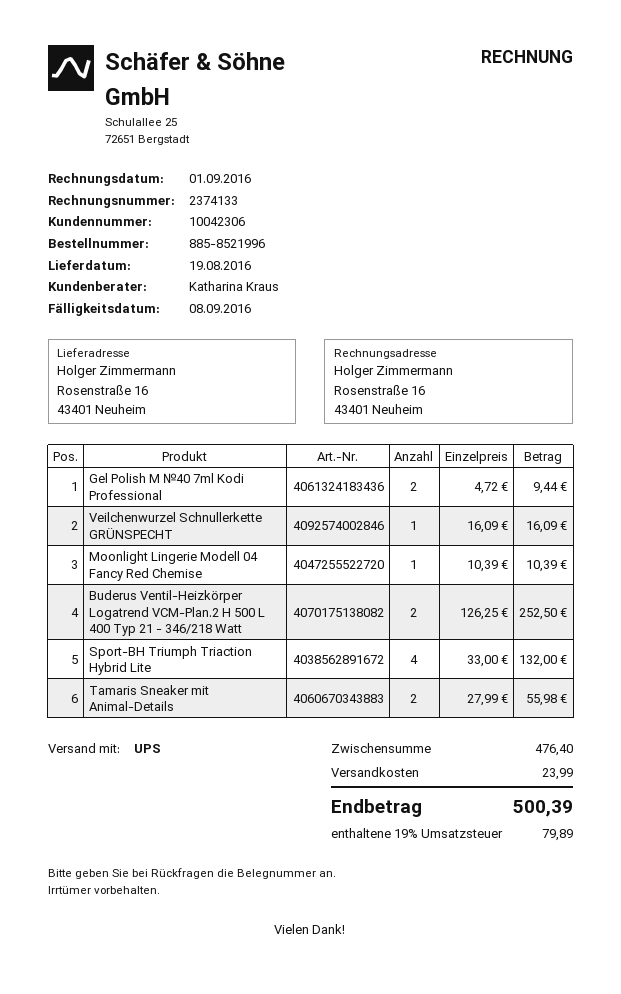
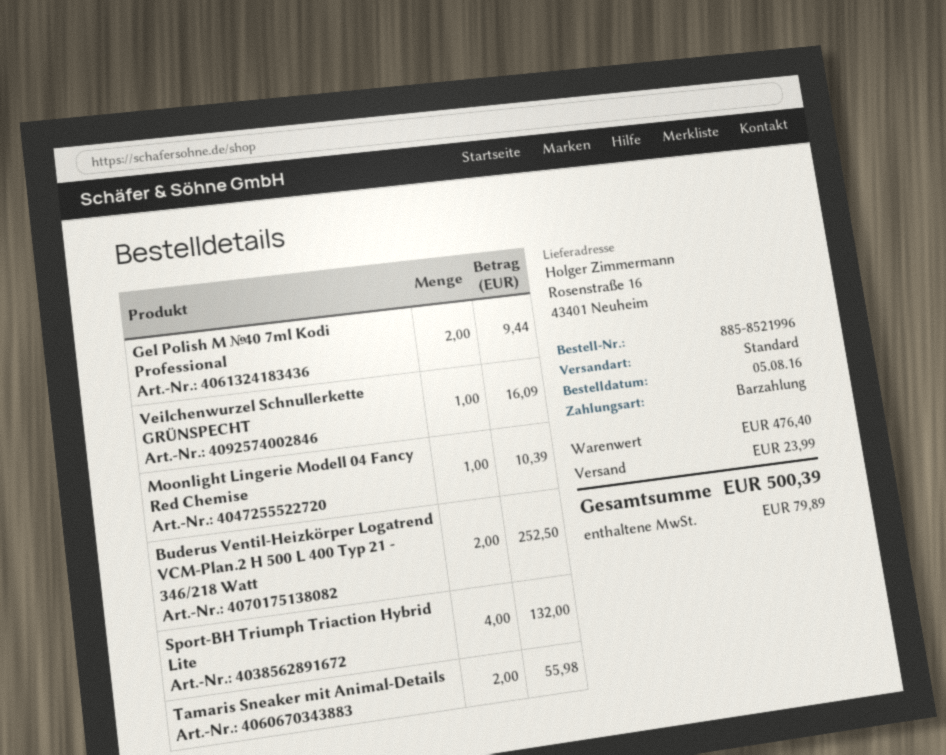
shipping method: UPS -> standard

